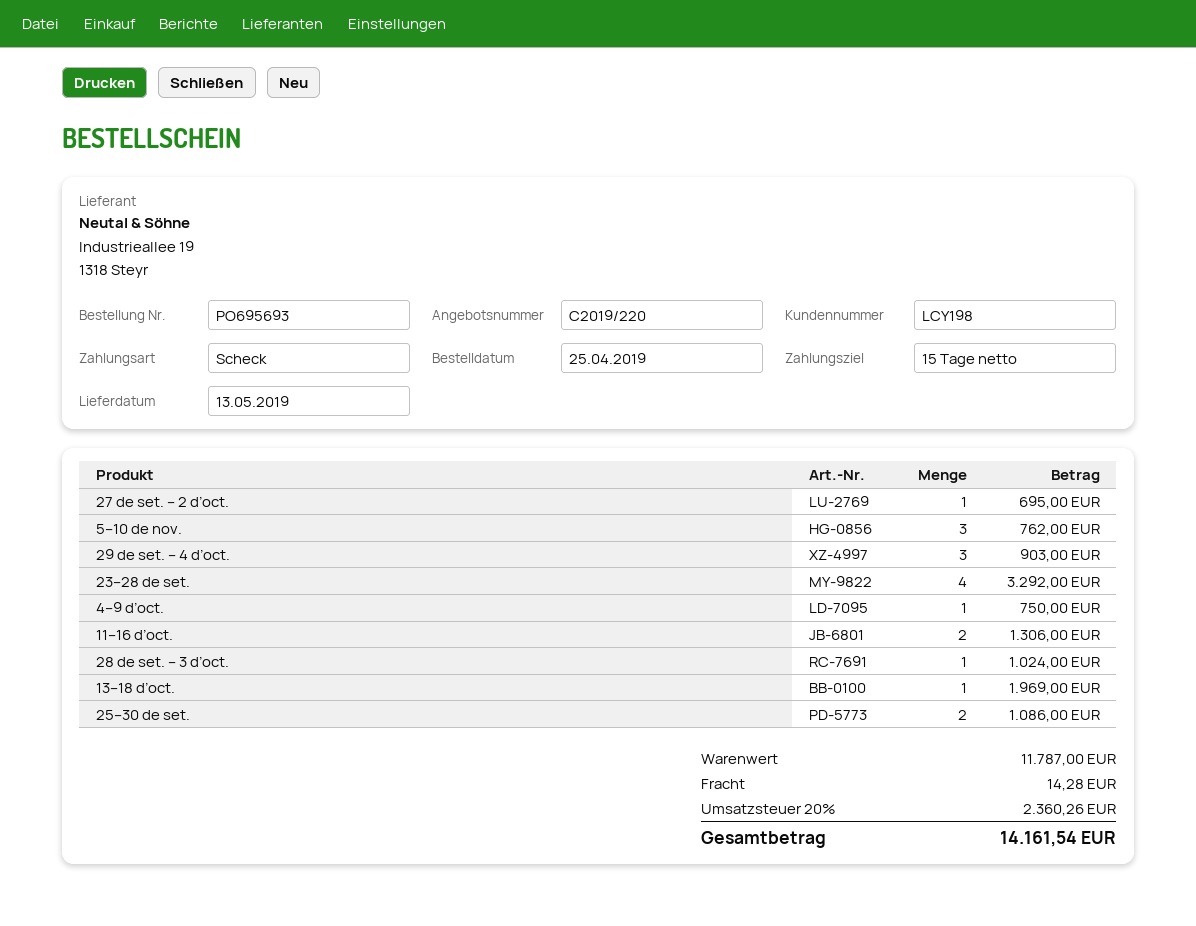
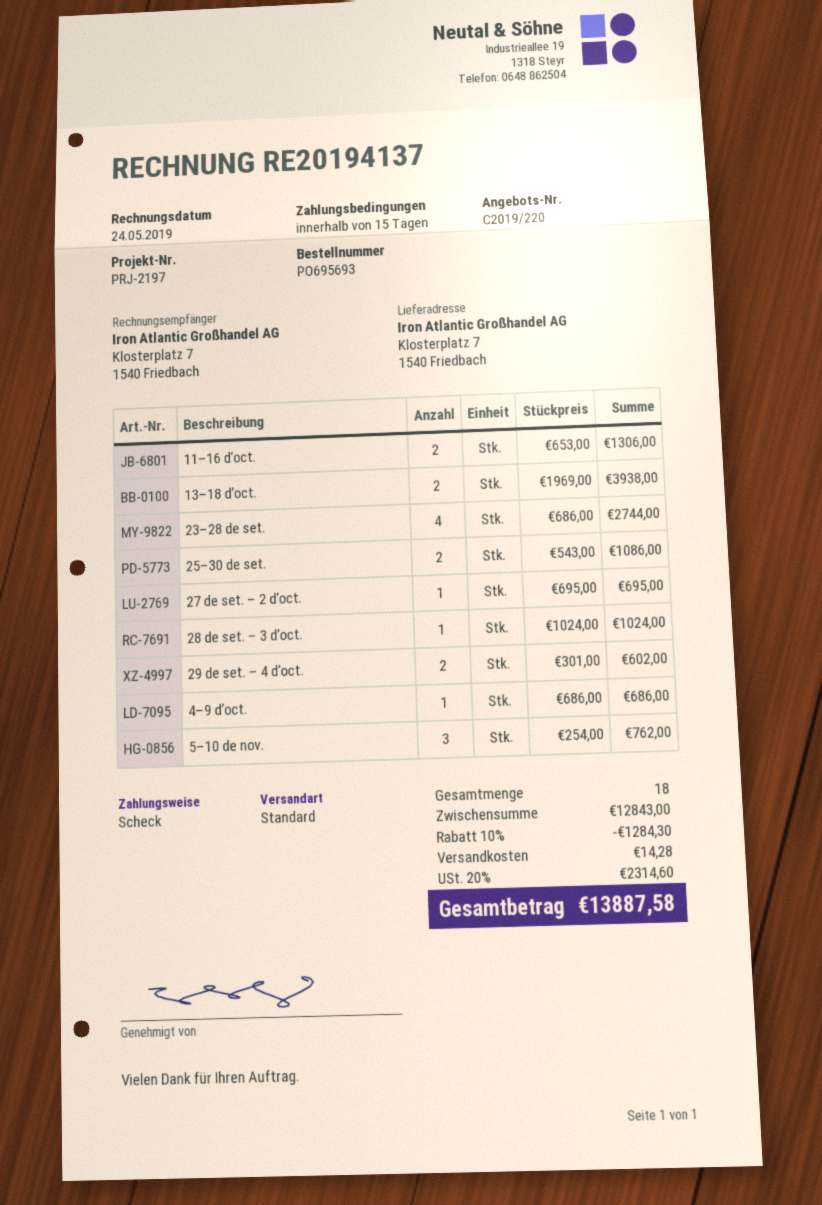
29 de set. – 4 d’oct.: 3 for 903.00 -> 2 for 602.00
23–28 de set.: 4 for 3292.00 -> 4 for 2744.00
4–9 d’oct.: 1 for 750.00 -> 1 for 686.00
13–18 d’oct.: 1 for 1969.00 -> 2 for 3938.00
subtotal: 11787.00 -> 12843.00
discount: none -> 10% = 1284.30
tax: 20% = 2360.26 -> 20% = 2314.60
total: 14161.54 -> 13887.58

